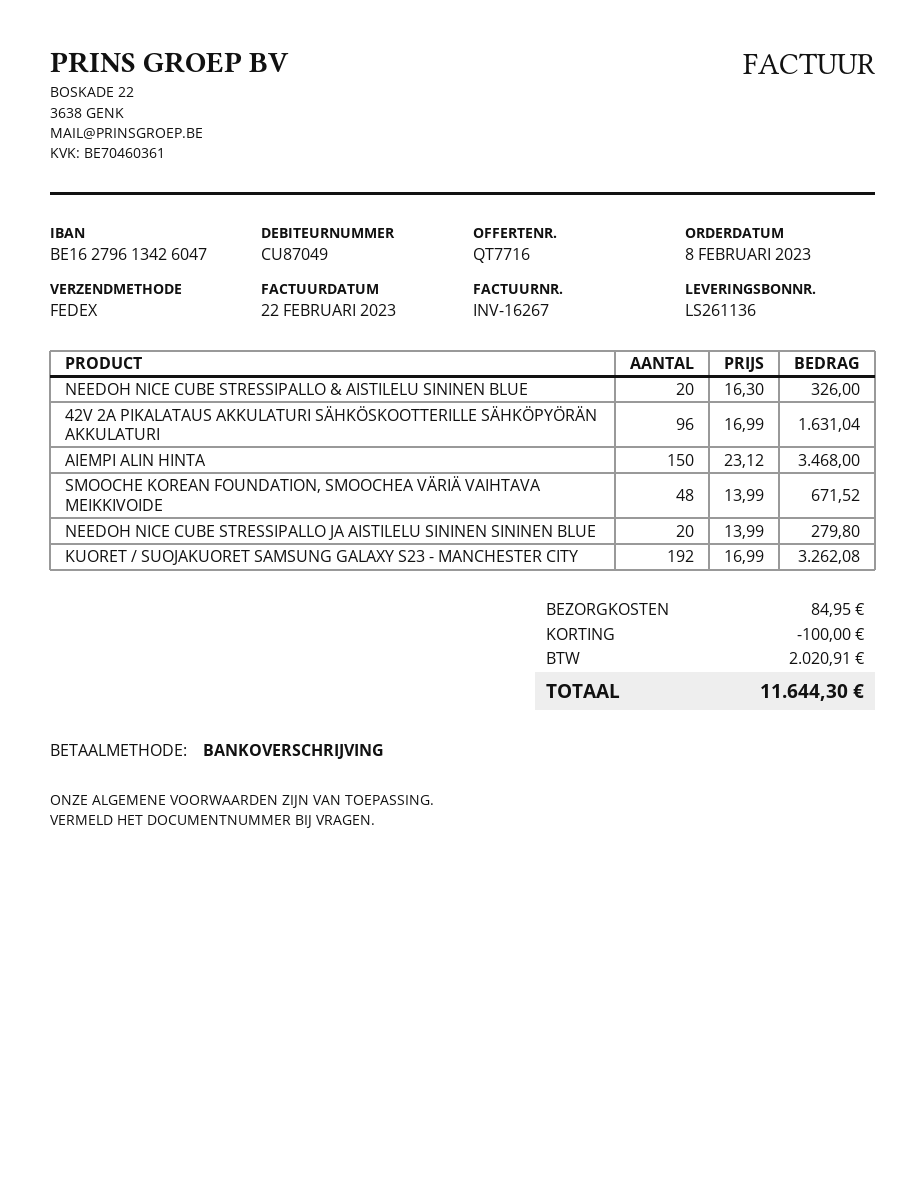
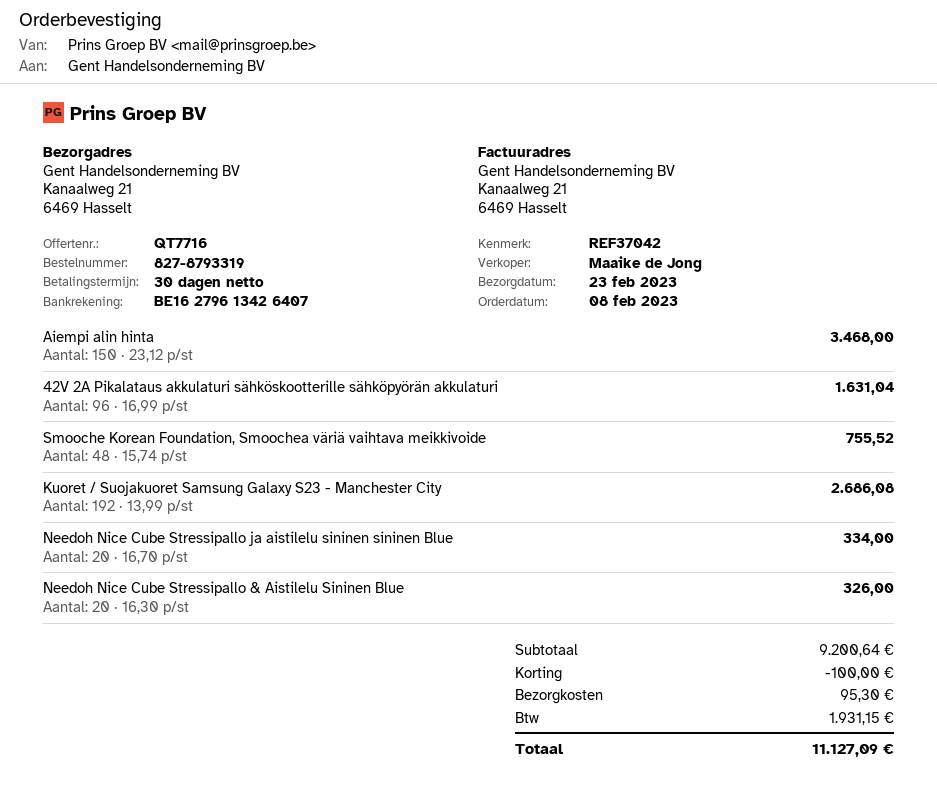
bank account: BE16279613426047 -> BE16279613426407
SMOOCHE KOREAN FOUNDATION, SMOOCHEA VÄRIÄ VAIHTAVA MEIKKIVOIDE: 48 x 13.99 = 671.52 -> 48 x 15.74 = 755.52
NEEDOH NICE CUBE STRESSIPALLO JA AISTILELU SININEN SININEN BLUE: 20 x 13.99 = 279.80 -> 20 x 16.70 = 334.00
KUORET / SUOJAKUORET SAMSUNG GALAXY S23 - MANCHESTER CITY: 192 x 16.99 = 3262.08 -> 192 x 13.99 = 2686.08
shipping: 84.95 -> 95.30
tax: 2020.91 -> 1931.15
total: 11644.30 -> 11127.09

